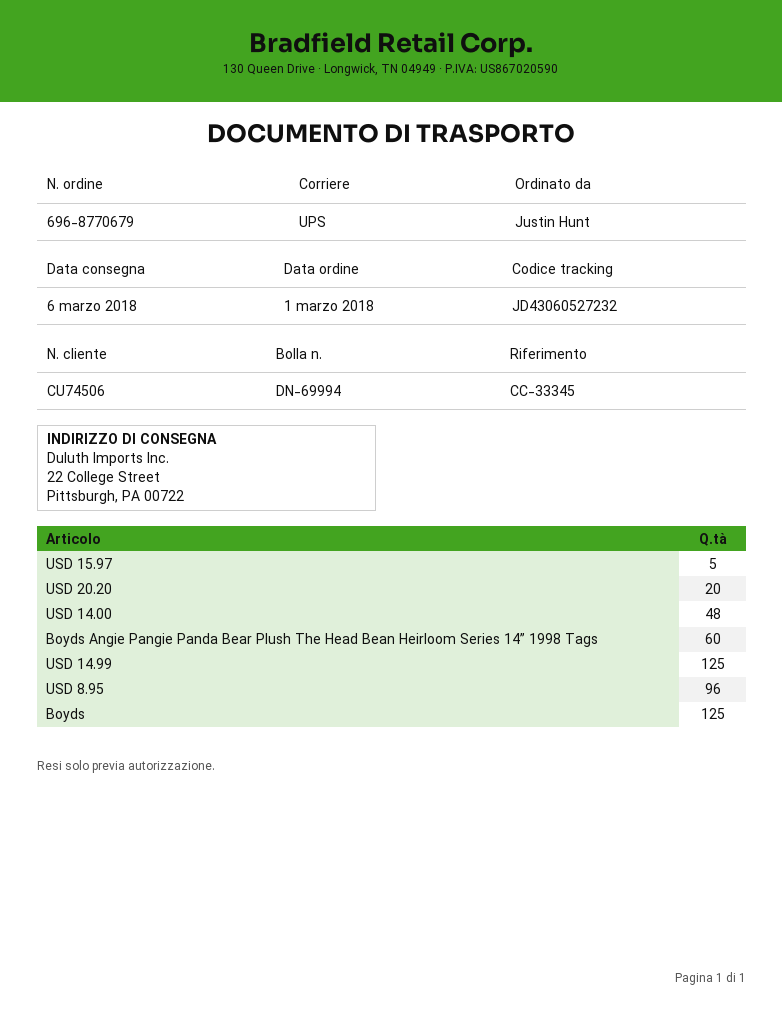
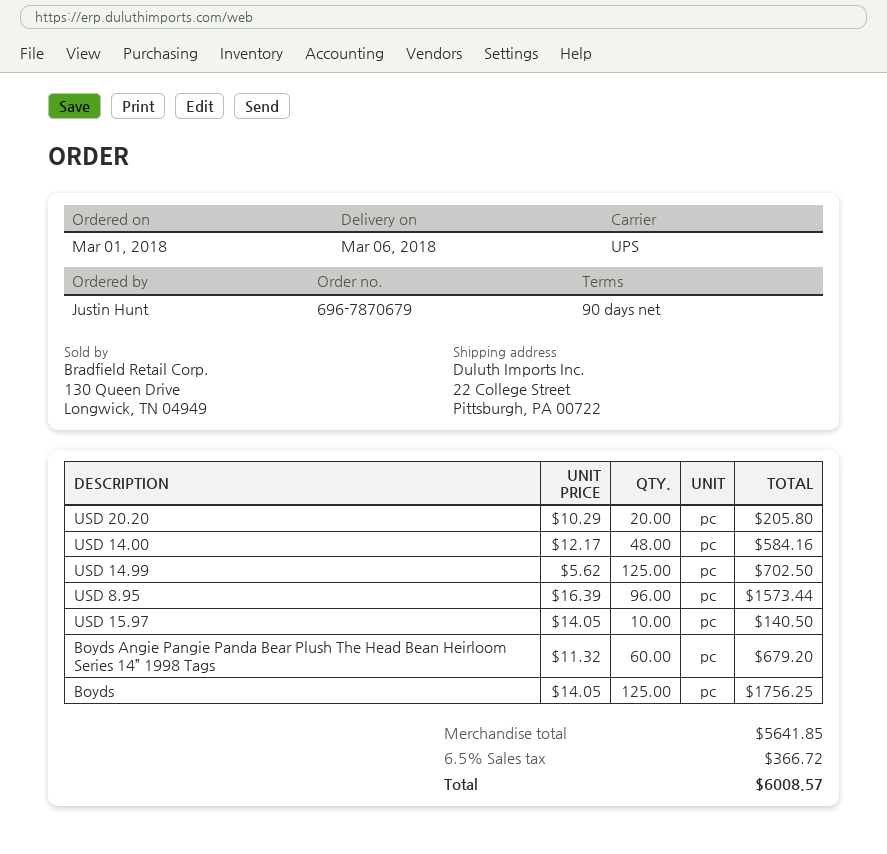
order number: 696-8770679 -> 696-7870679
USD 15.97: 5 -> 10

